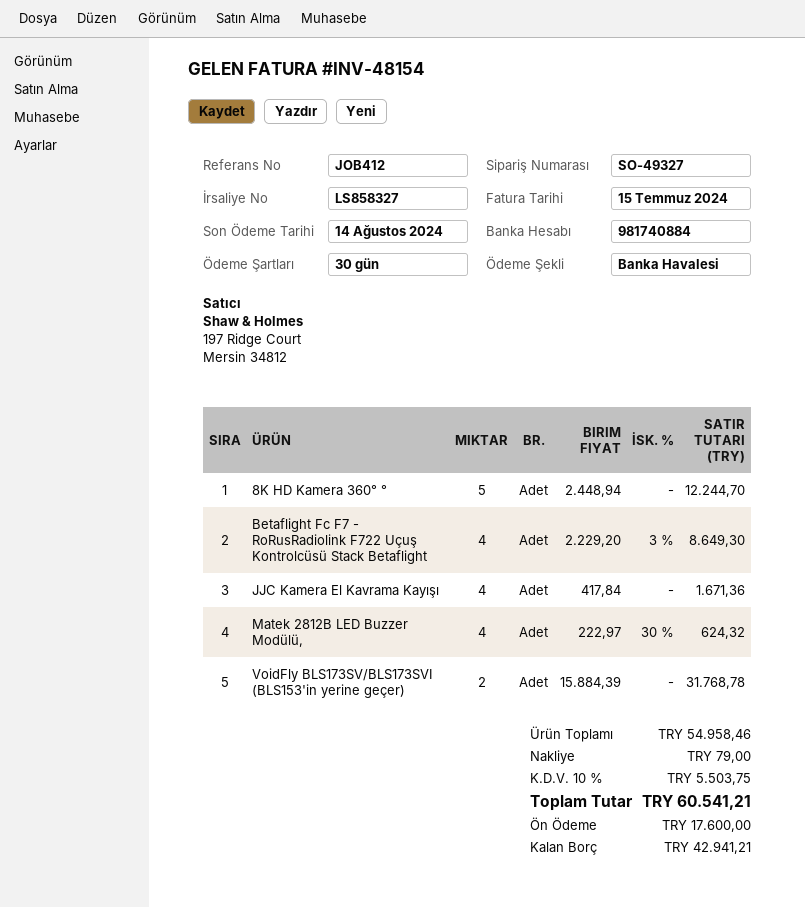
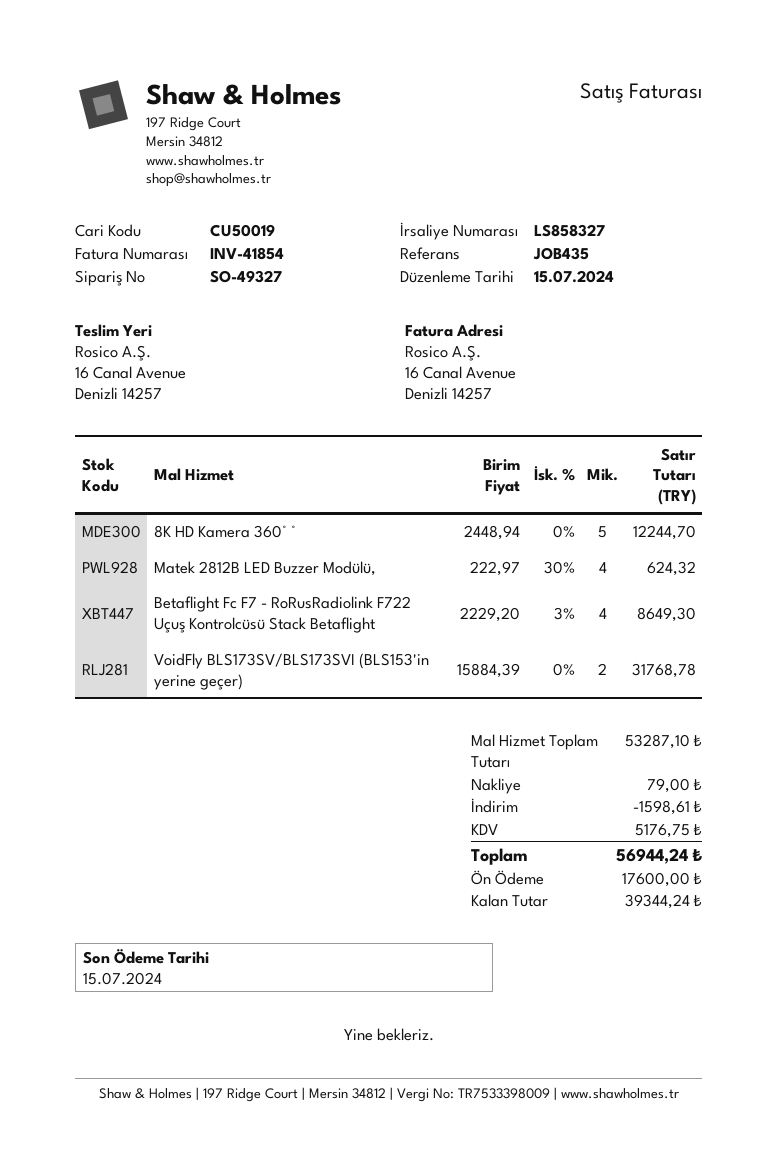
invoice number: INV-48154 -> INV-41854
due date: 2024-08-14 -> 2024-07-15
reference: JOB412 -> JOB435
JJC Kamera El Kavrama Kayışı: 4 x 417.84 = 1671.36 -> none
subtotal: 54958.46 -> 53287.10
discount: none -> 1598.61
tax: 5503.75 -> 5176.75
total: 60541.21 -> 56944.24
balance: 42941.21 -> 39344.24

